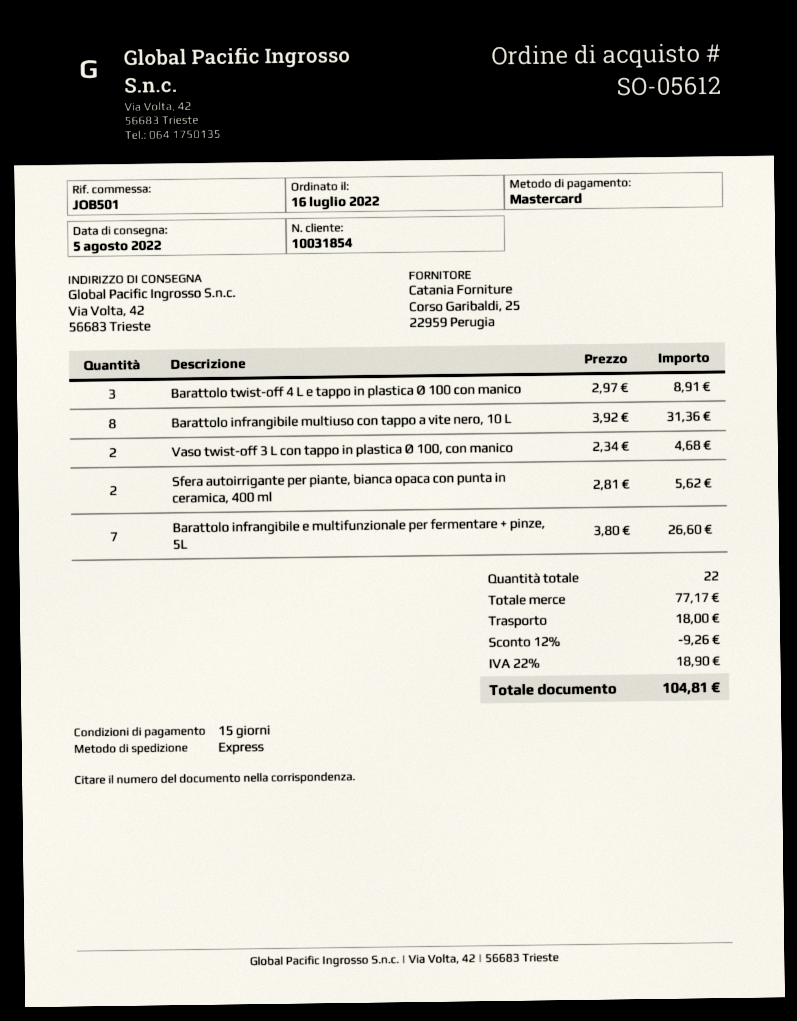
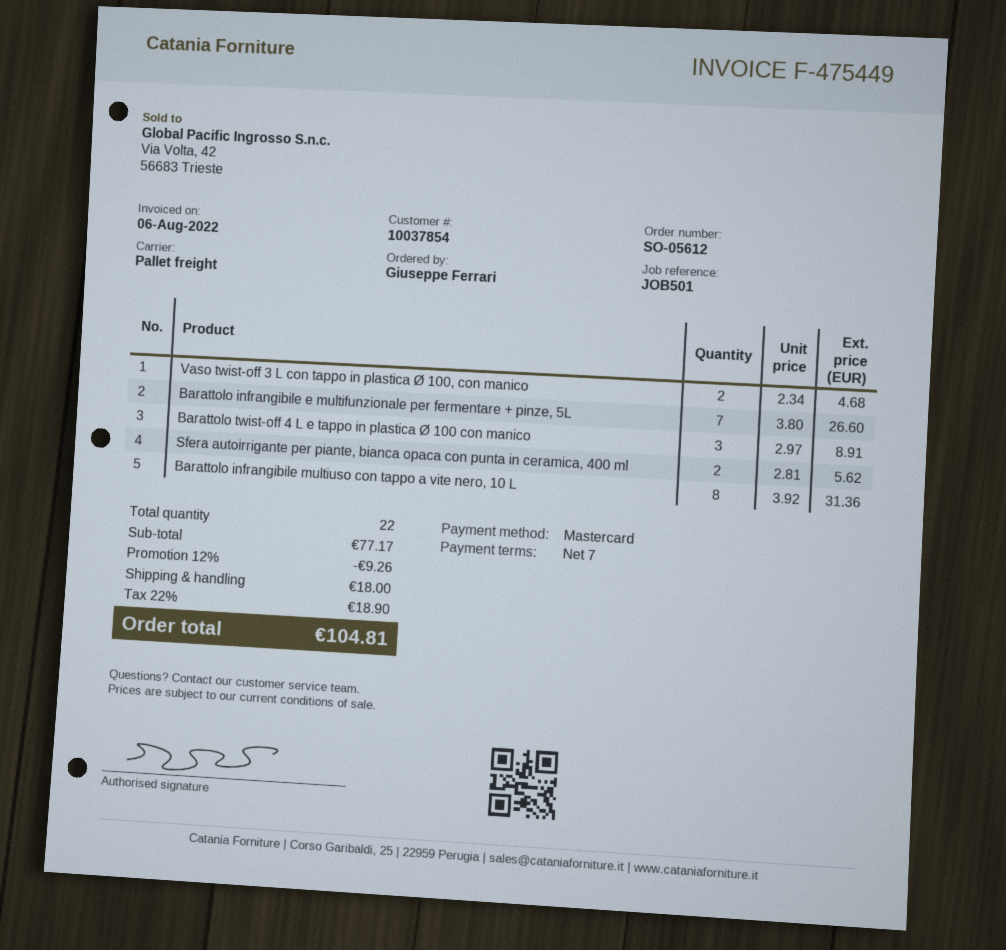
payment terms: 15 days -> 7 days
customer number: 10031854 -> 10037854
shipping method: express -> pallet freight

